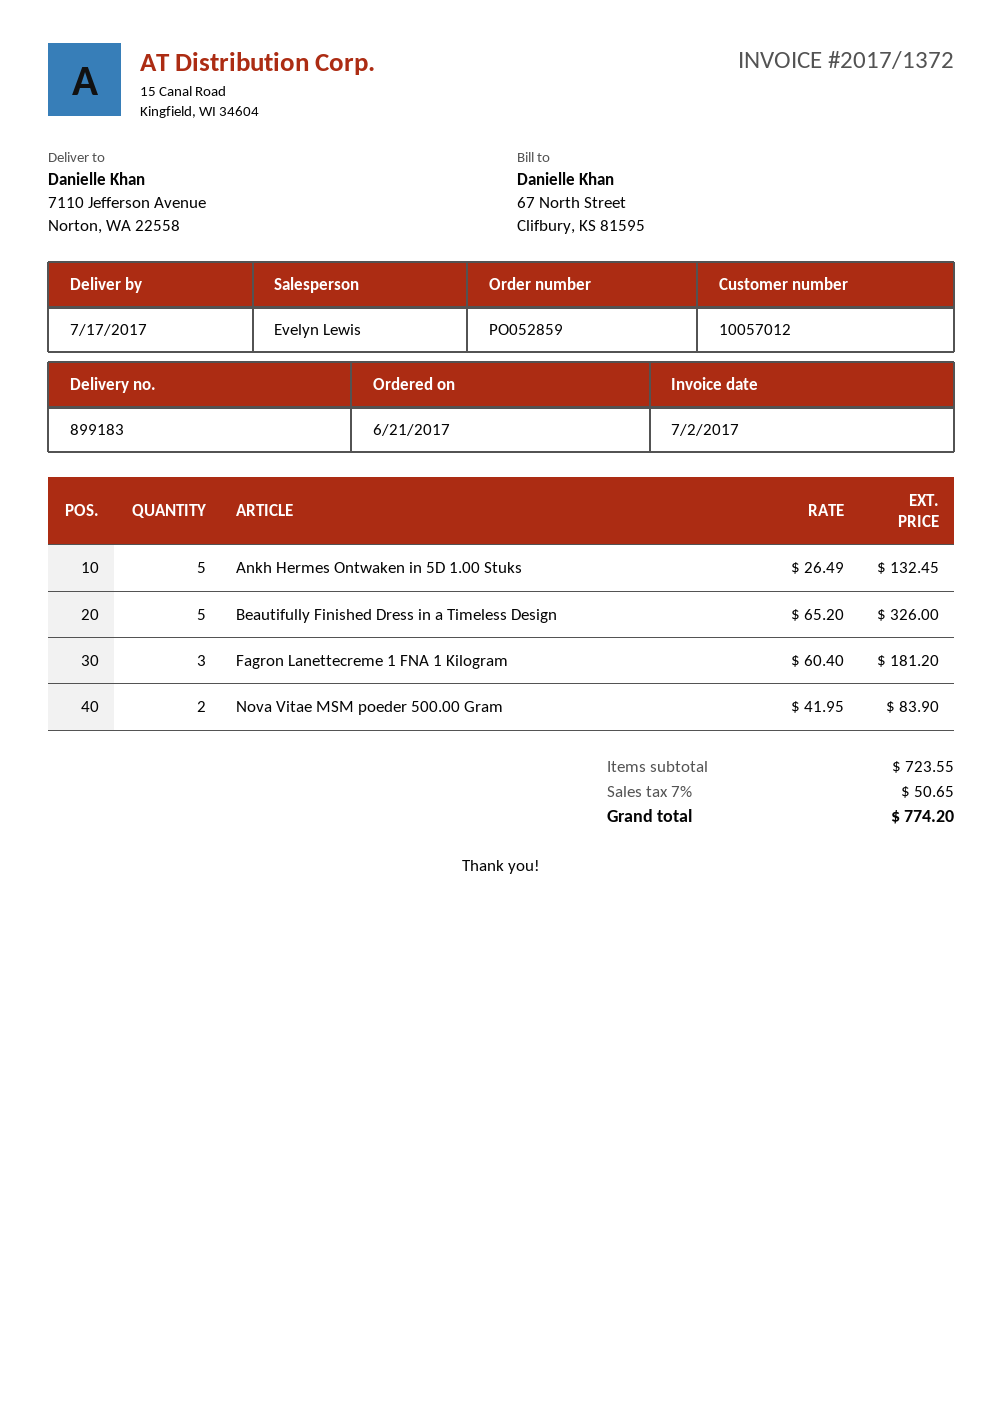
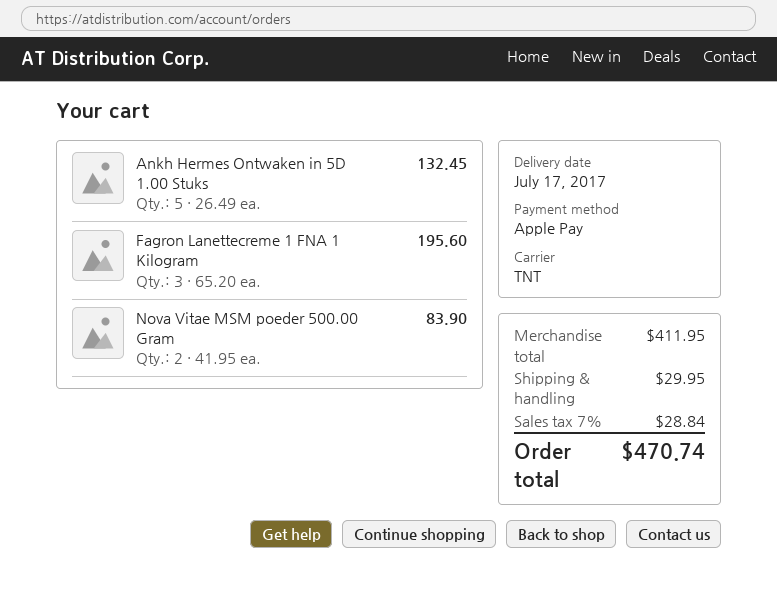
Beautifully Finished Dress in a Timeless Design: 5 x 65.20 = 326.00 -> none
Fagron Lanettecreme 1 FNA 1 Kilogram: 3 x 60.40 = 181.20 -> 3 x 65.20 = 195.60
subtotal: 723.55 -> 411.95
shipping: none -> 29.95
tax: 7% = 50.65 -> 7% = 28.84
total: 774.20 -> 470.74

